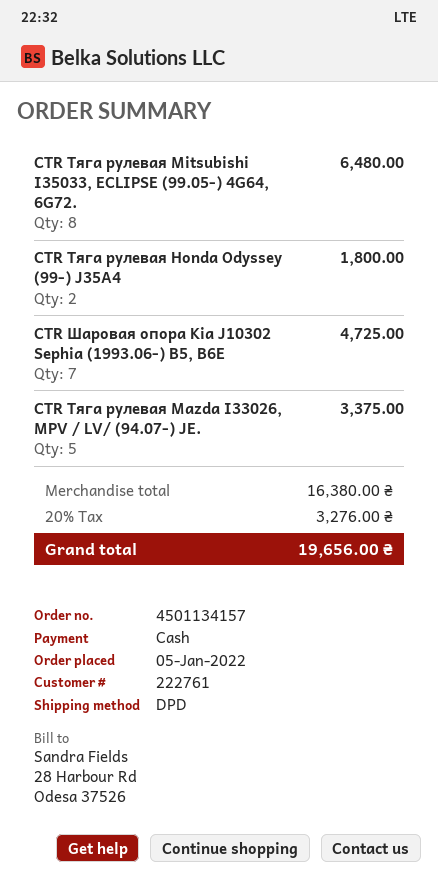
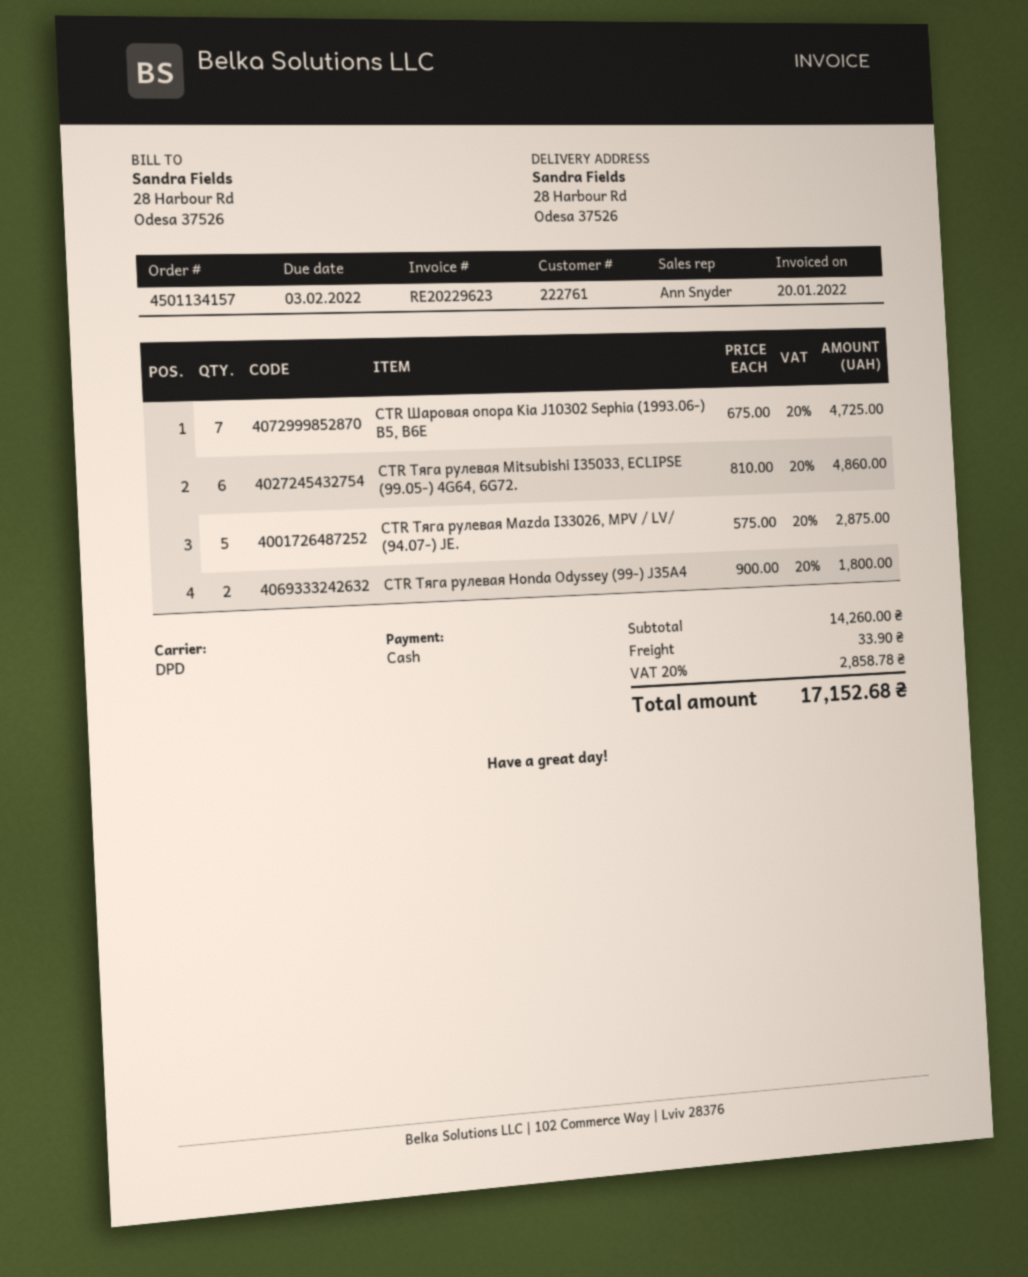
CTR Тяга рулевая Mitsubishi I35033, ECLIPSE (99.05-) 4G64, 6G72.: 8 for 6480.00 -> 6 for 4860.00
CTR Тяга рулевая Mazda I33026, MPV / LV/ (94.07-) JE.: 5 for 3375.00 -> 5 for 2875.00
subtotal: 16380.00 -> 14260.00
shipping: none -> 33.90
tax: 20% = 3276.00 -> 20% = 2858.78
total: 19656.00 -> 17152.68

